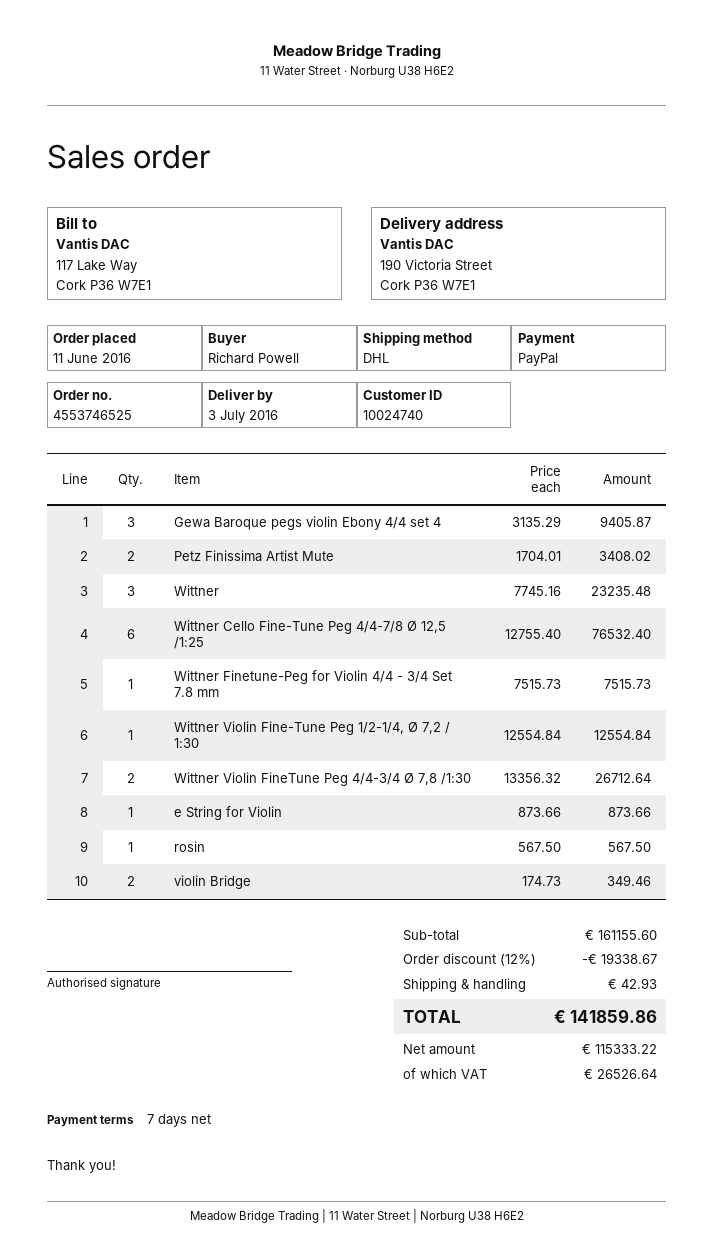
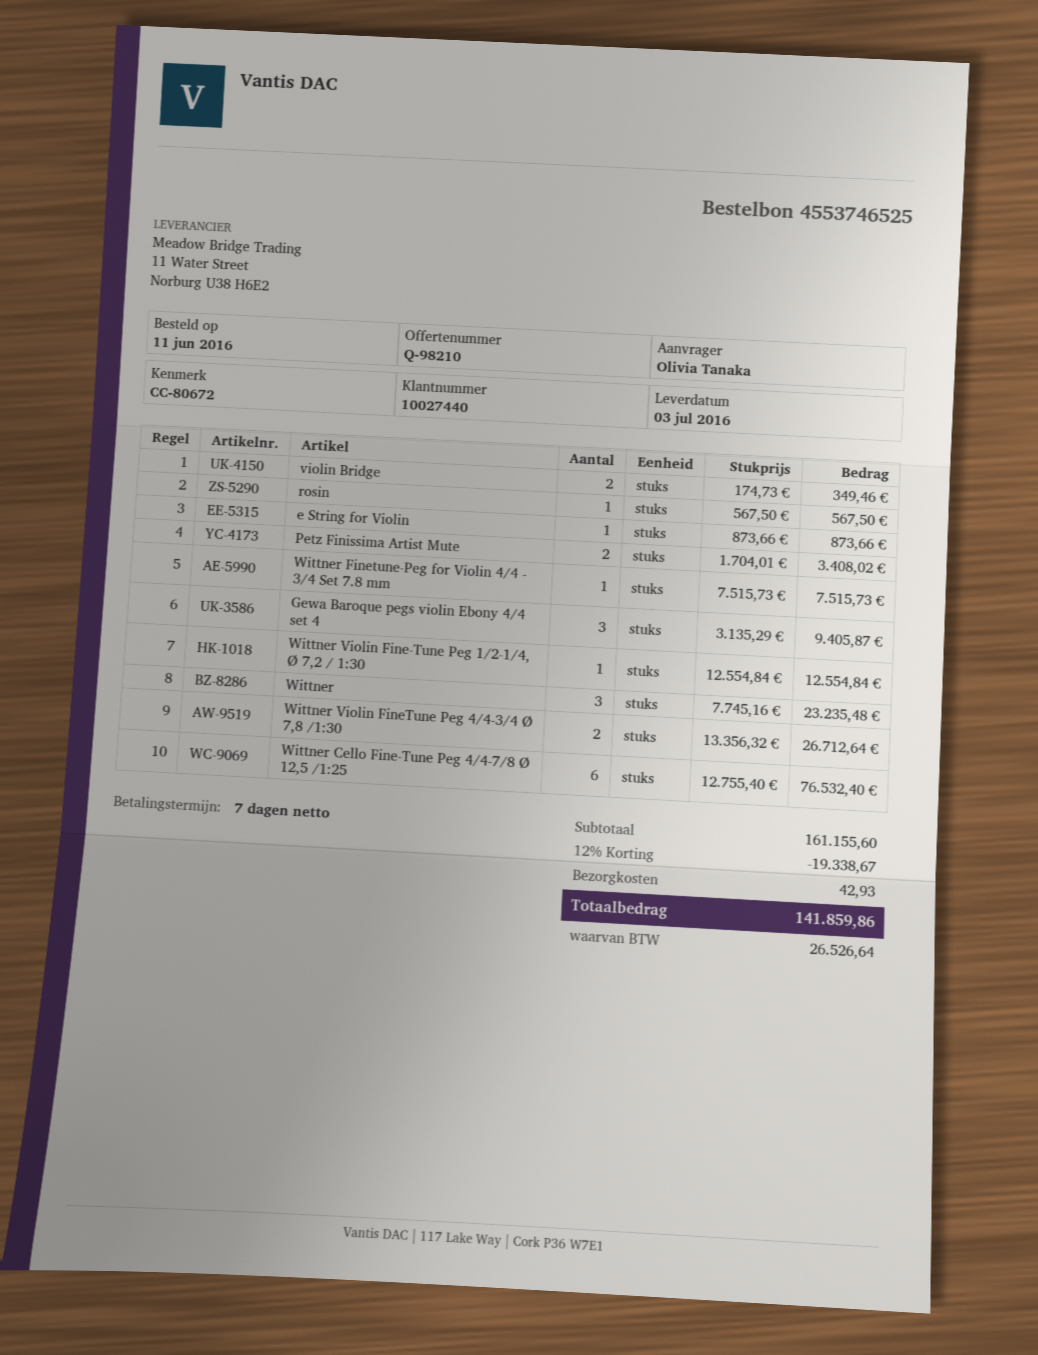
customer number: 10024740 -> 10027440
ordered by: Richard Powell -> Olivia Tanaka

